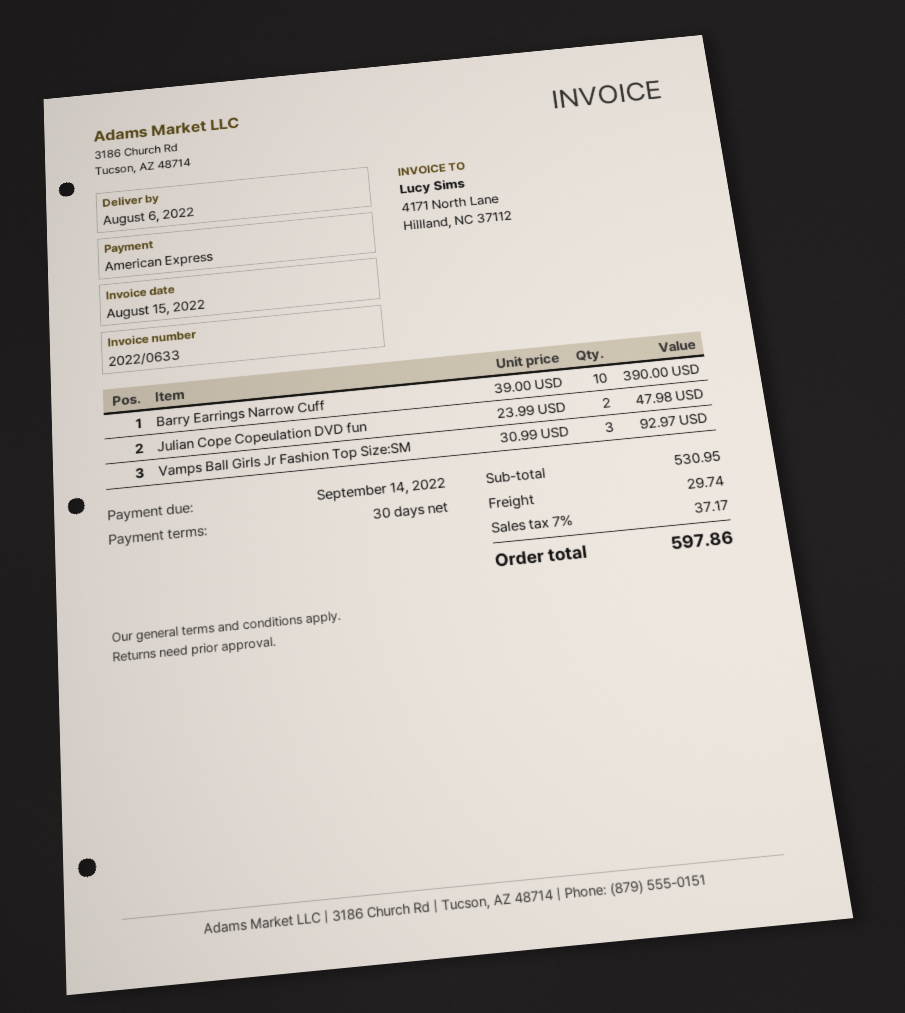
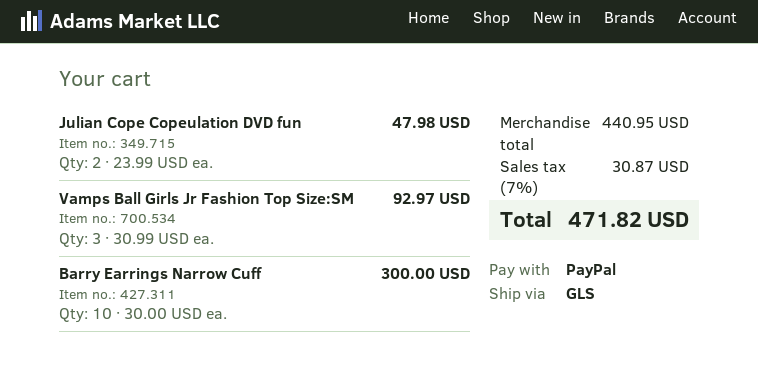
payment method: American Express -> PayPal
Barry Earrings Narrow Cuff: 10 x 39.00 = 390.00 -> 10 x 30.00 = 300.00
subtotal: 530.95 -> 440.95
shipping: 29.74 -> none
tax: 7% = 37.17 -> 7% = 30.87
total: 597.86 -> 471.82

